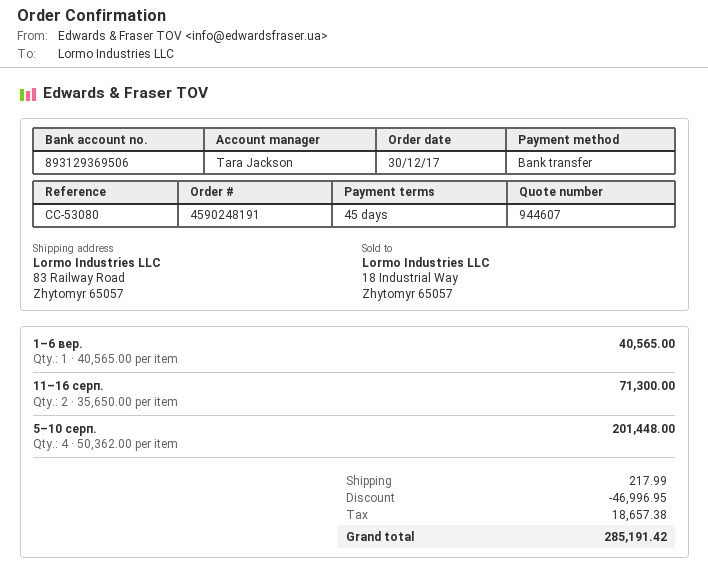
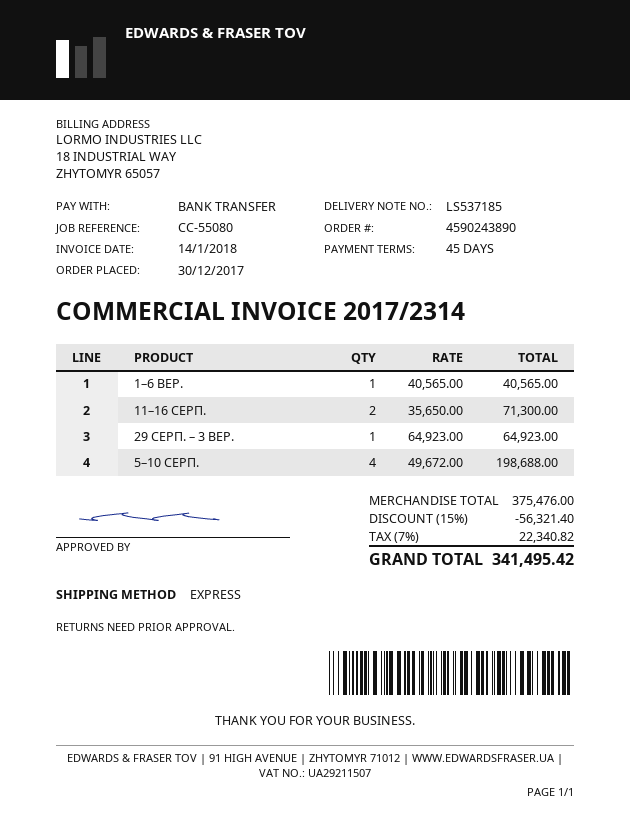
order number: 4590248191 -> 4590243890
reference: CC-53080 -> CC-55080
5–10 серп.: 4 x 50362.00 = 201448.00 -> 4 x 49672.00 = 198688.00
29 СЕРП. – 3 ВЕР.: none -> 1 x 64923.00 = 64923.00
discount: 46996.95 -> 56321.40
shipping: 217.99 -> none
tax: 18657.38 -> 22340.82
total: 285191.42 -> 341495.42

